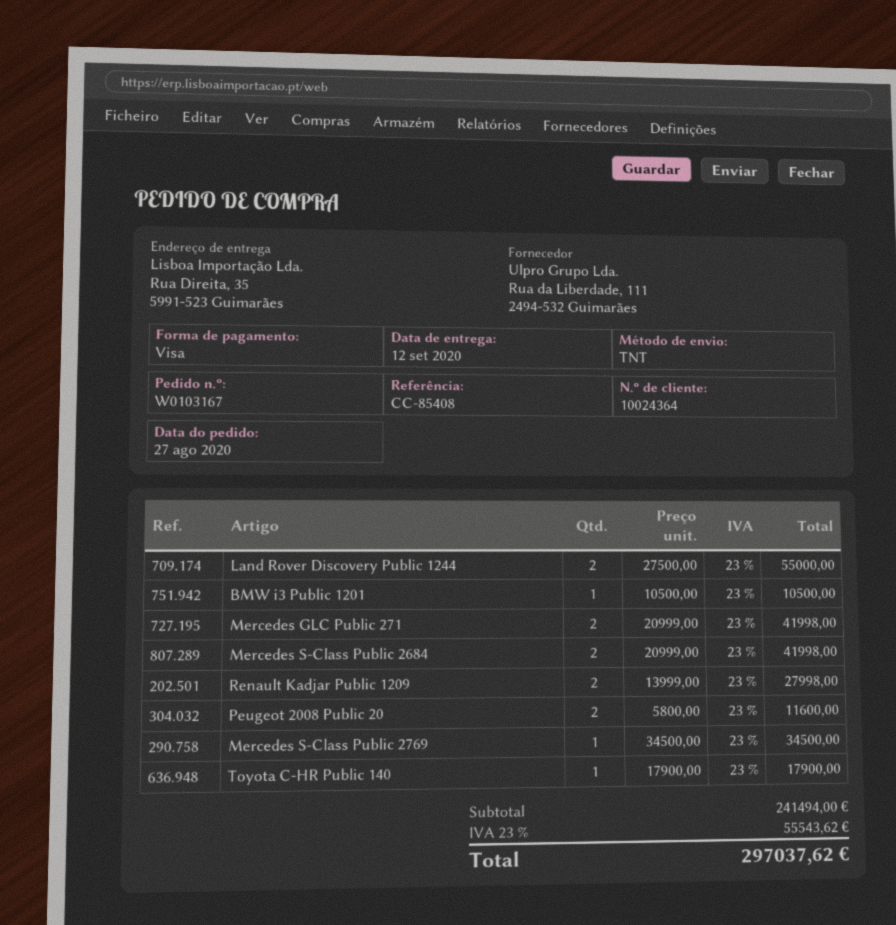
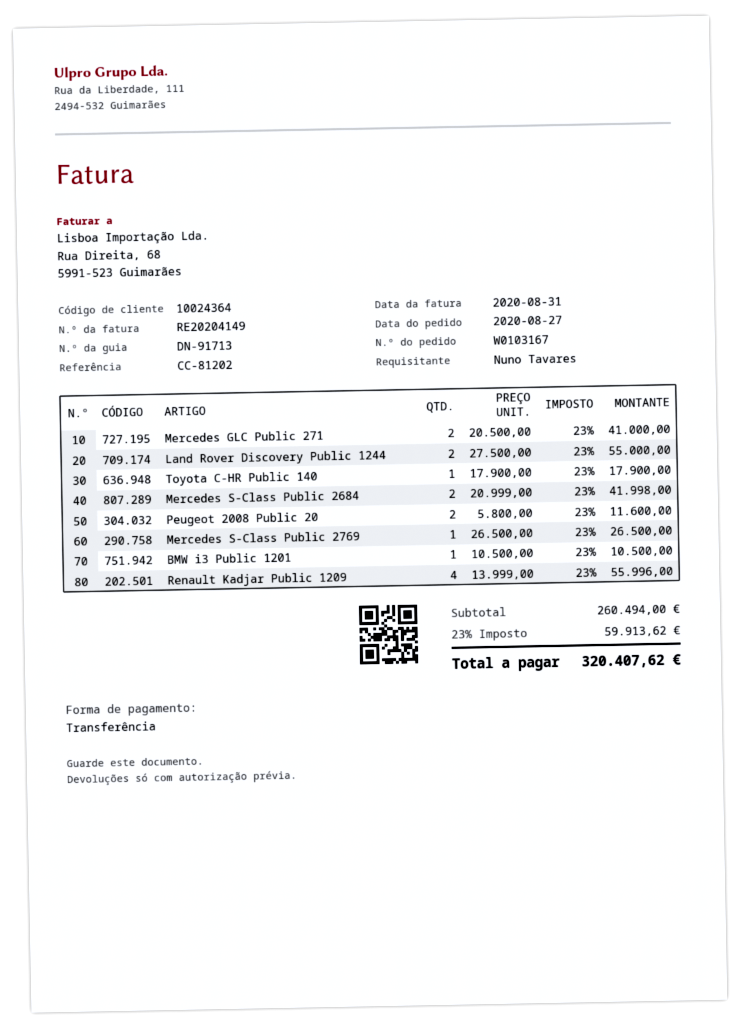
reference: CC-85408 -> CC-81202
payment method: Visa -> bank transfer
Mercedes GLC Public 271: 2 x 20999.00 = 41998.00 -> 2 x 20500.00 = 41000.00
Renault Kadjar Public 1209: 2 x 13999.00 = 27998.00 -> 4 x 13999.00 = 55996.00
Mercedes S-Class Public 2769: 1 x 34500.00 = 34500.00 -> 1 x 26500.00 = 26500.00
subtotal: 241494.00 -> 260494.00
tax: 23% = 55543.62 -> 23% = 59913.62
total: 297037.62 -> 320407.62

